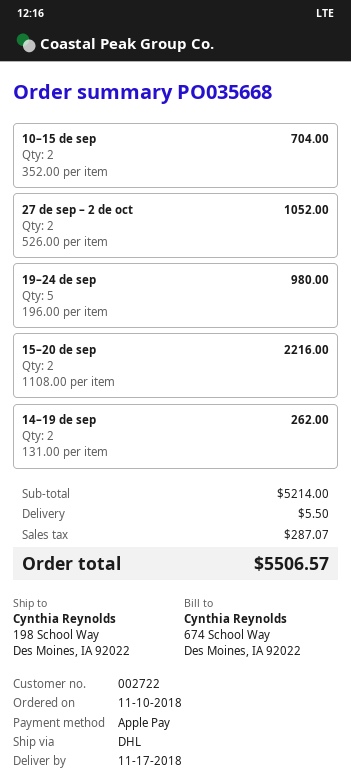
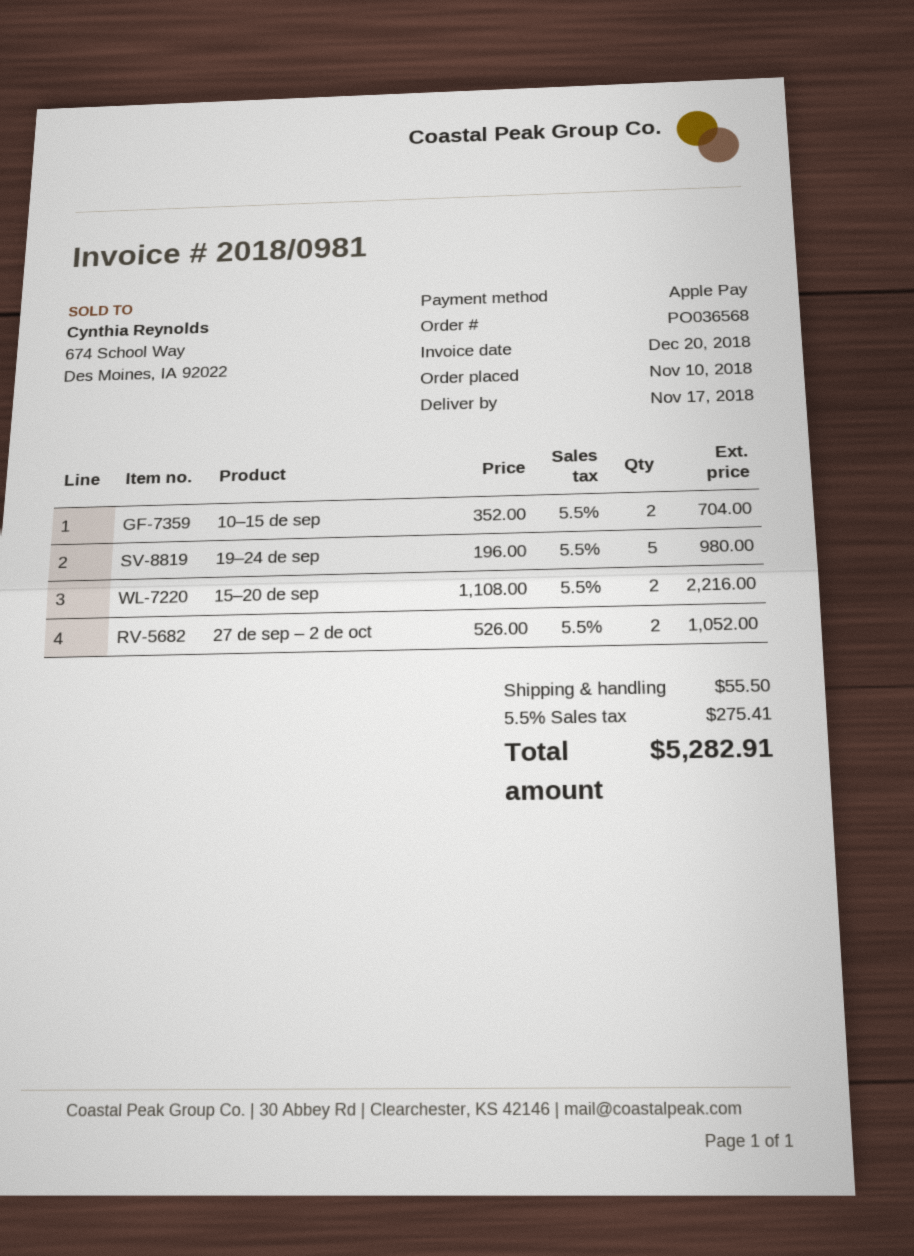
order number: PO035668 -> PO036568
14–19 de sep: 2 x 131.00 = 262.00 -> none
shipping: 5.50 -> 55.50
tax: 287.07 -> 275.41
total: 5506.57 -> 5282.91

